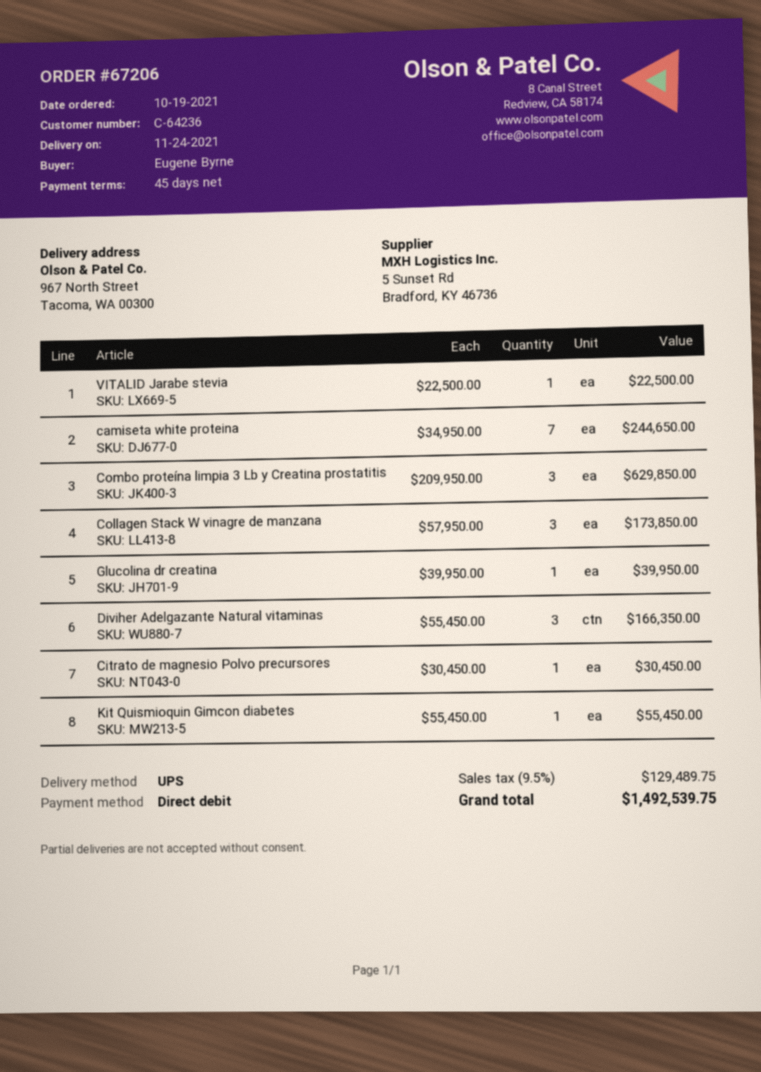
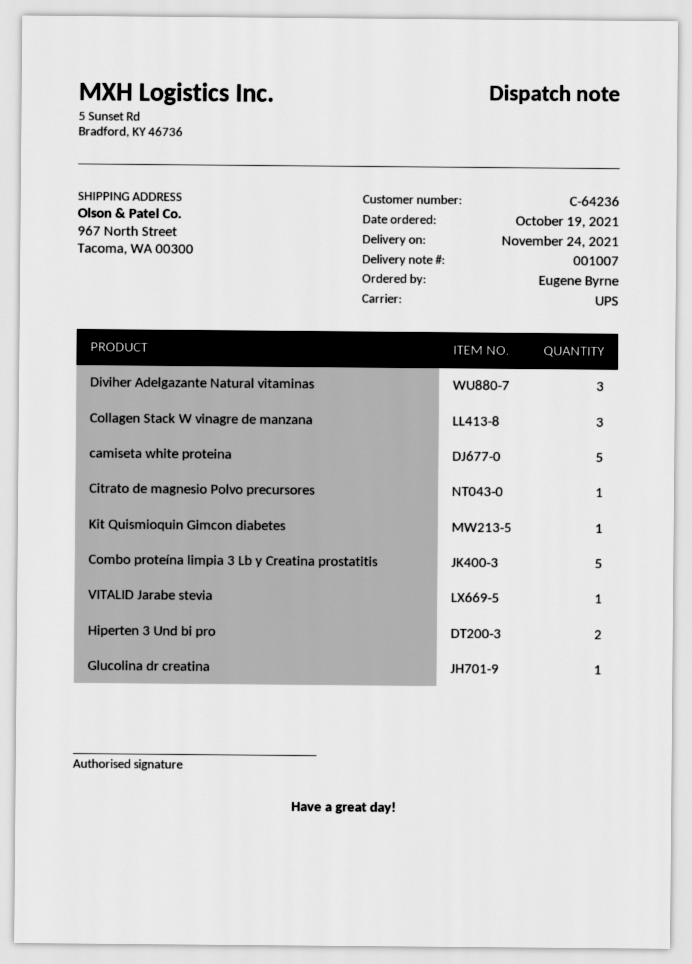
camiseta white proteina: 7 -> 5
Combo proteína limpia 3 Lb y Creatina prostatitis: 3 -> 5
Hiperten 3 Und bi pro: none -> 2

